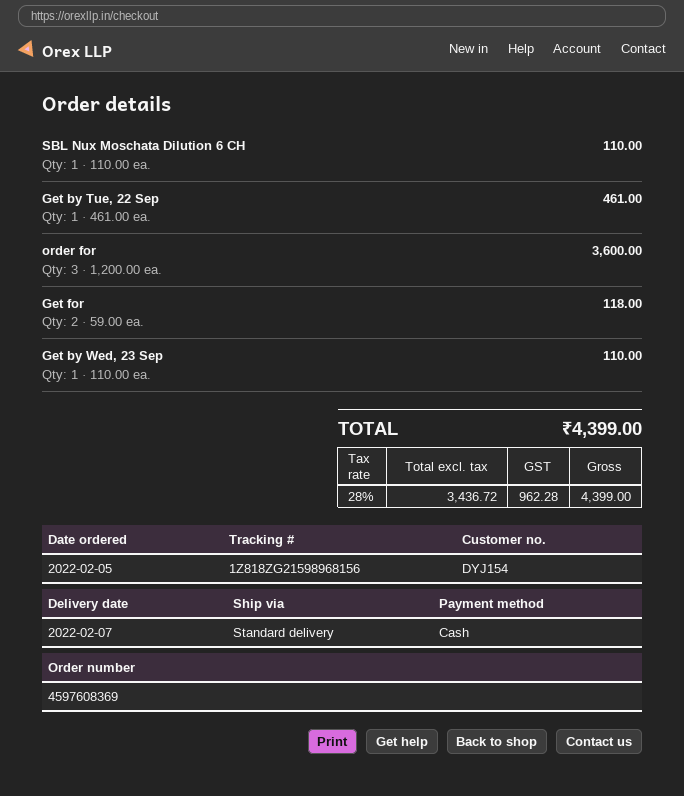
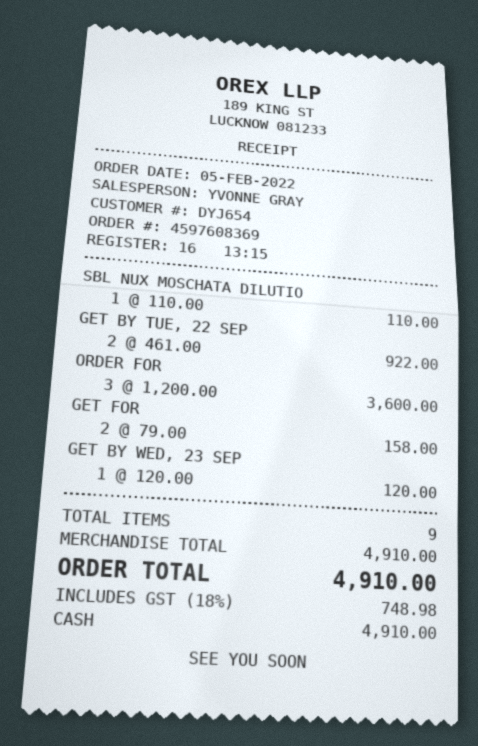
customer number: DYJ154 -> DYJ654
Get by Tue, 22 Sep: 1 x 461.00 = 461.00 -> 2 x 461.00 = 922.00
Get for: 2 x 59.00 = 118.00 -> 2 x 79.00 = 158.00
Get by Wed, 23 Sep: 1 x 110.00 = 110.00 -> 1 x 120.00 = 120.00
tax: 28% = 962.28 -> 18% = 748.98
total: 4399.00 -> 4910.00

